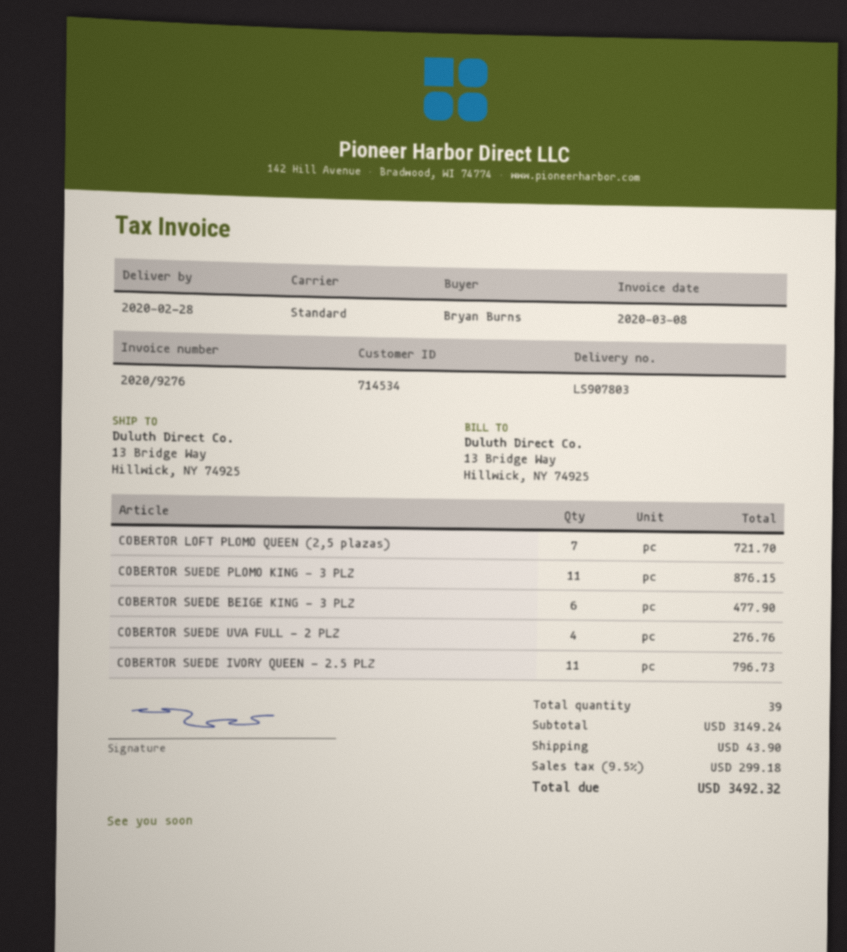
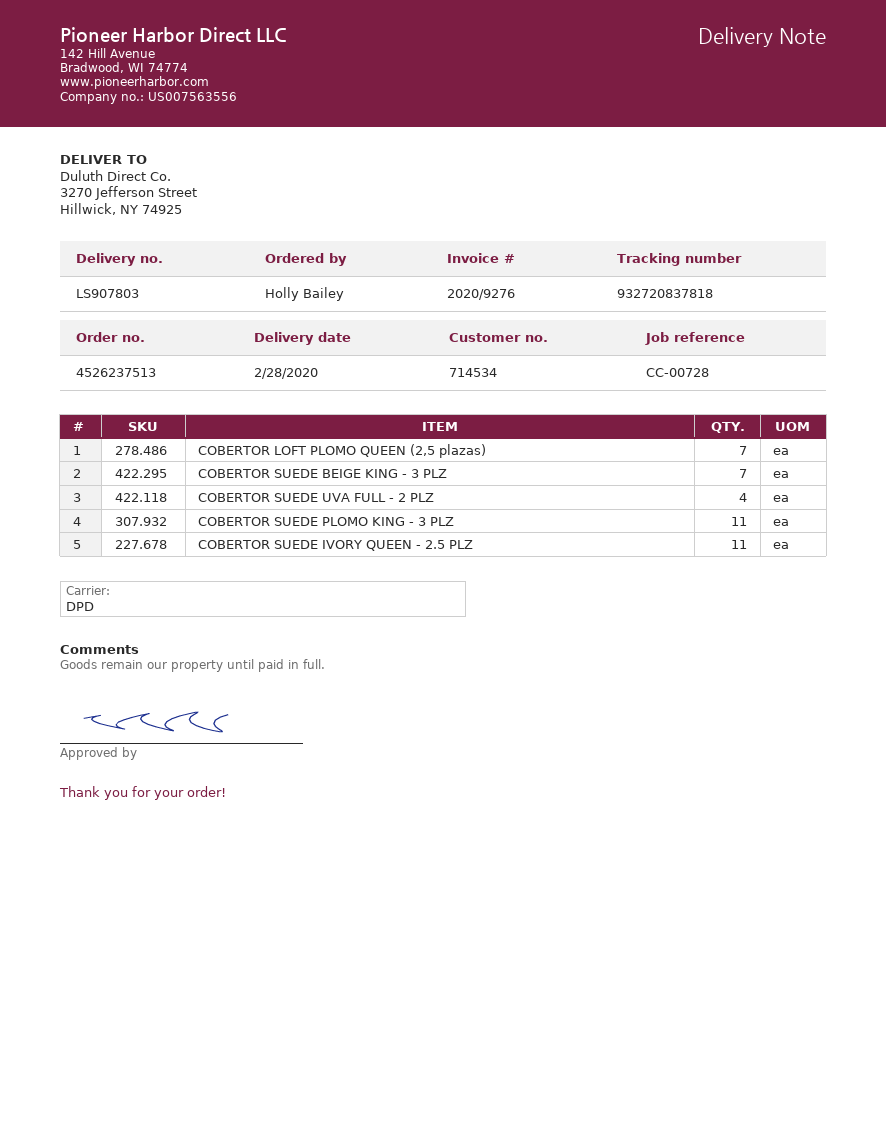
ordered by: Bryan Burns -> Holly Bailey
shipping method: standard -> DPD
ship to: 13 Bridge Way, Hillwick, NY 74925 -> 3270 Jefferson Street, Hillwick, NY 74925
COBERTOR SUEDE BEIGE KING - 3 PLZ: 6 -> 7

